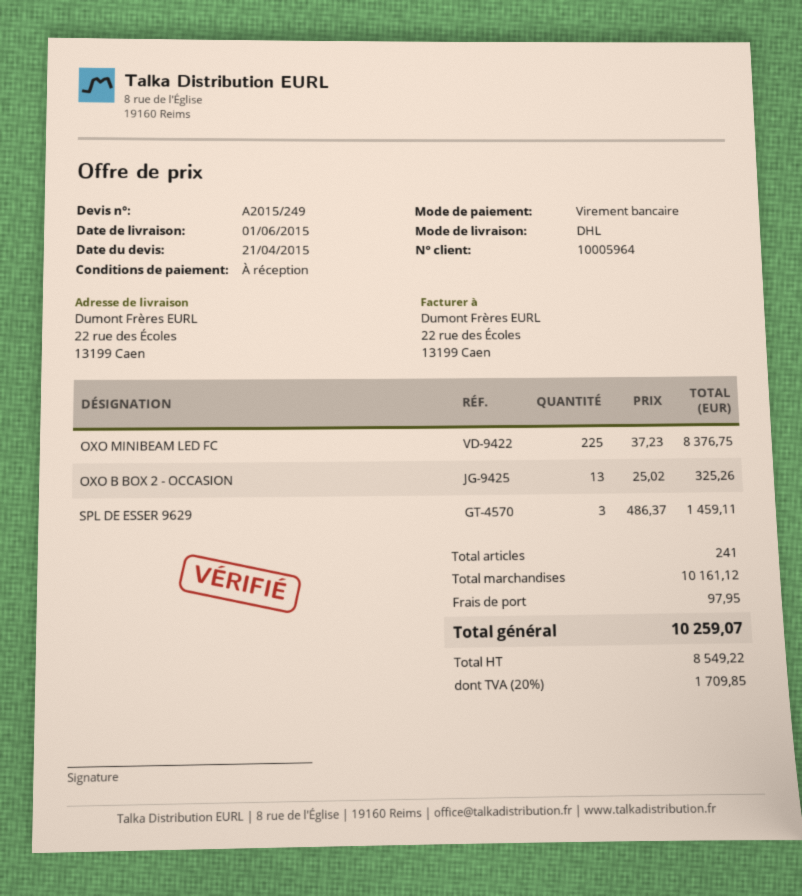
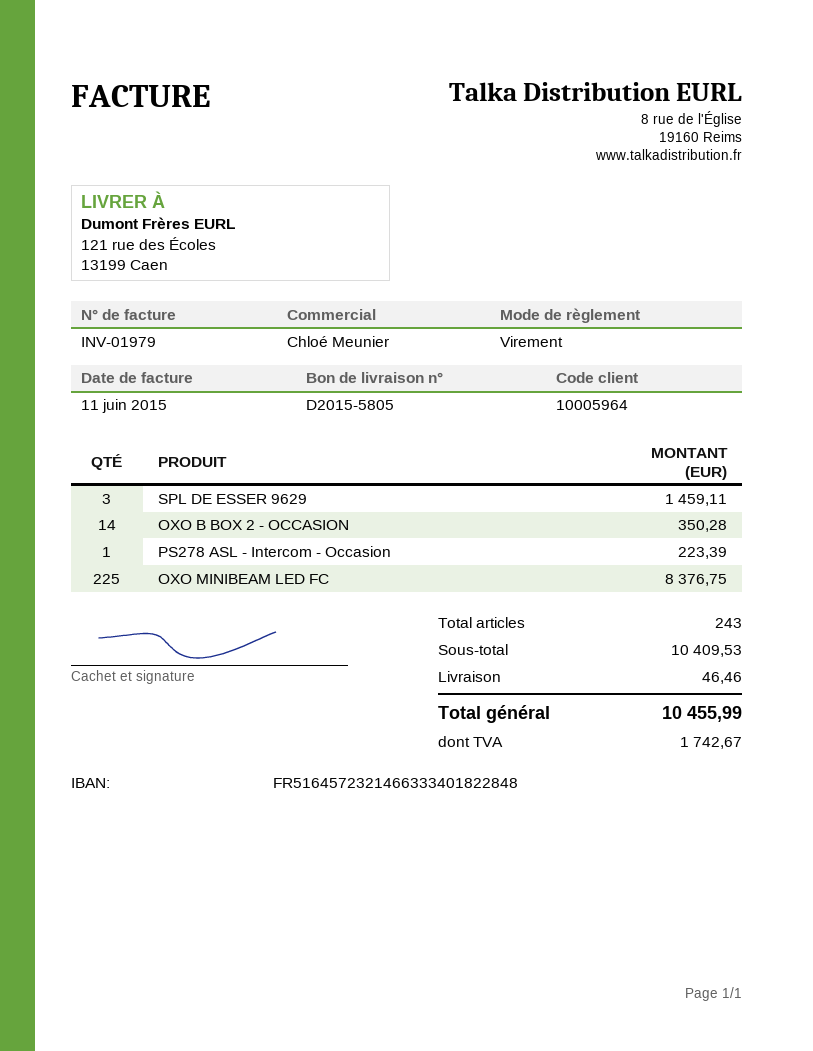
ship to: 22 rue des Écoles, 13199 Caen -> 121 rue des Écoles, 13199 Caen
OXO B BOX 2 - OCCASION: 13 for 325.26 -> 14 for 350.28
PS278 ASL - Intercom - Occasion: none -> 1 for 223.39
total quantity: 241 -> 243
subtotal: 10161.12 -> 10409.53
shipping: 97.95 -> 46.46
tax: 1709.85 -> 1742.67
total: 10259.07 -> 10455.99

